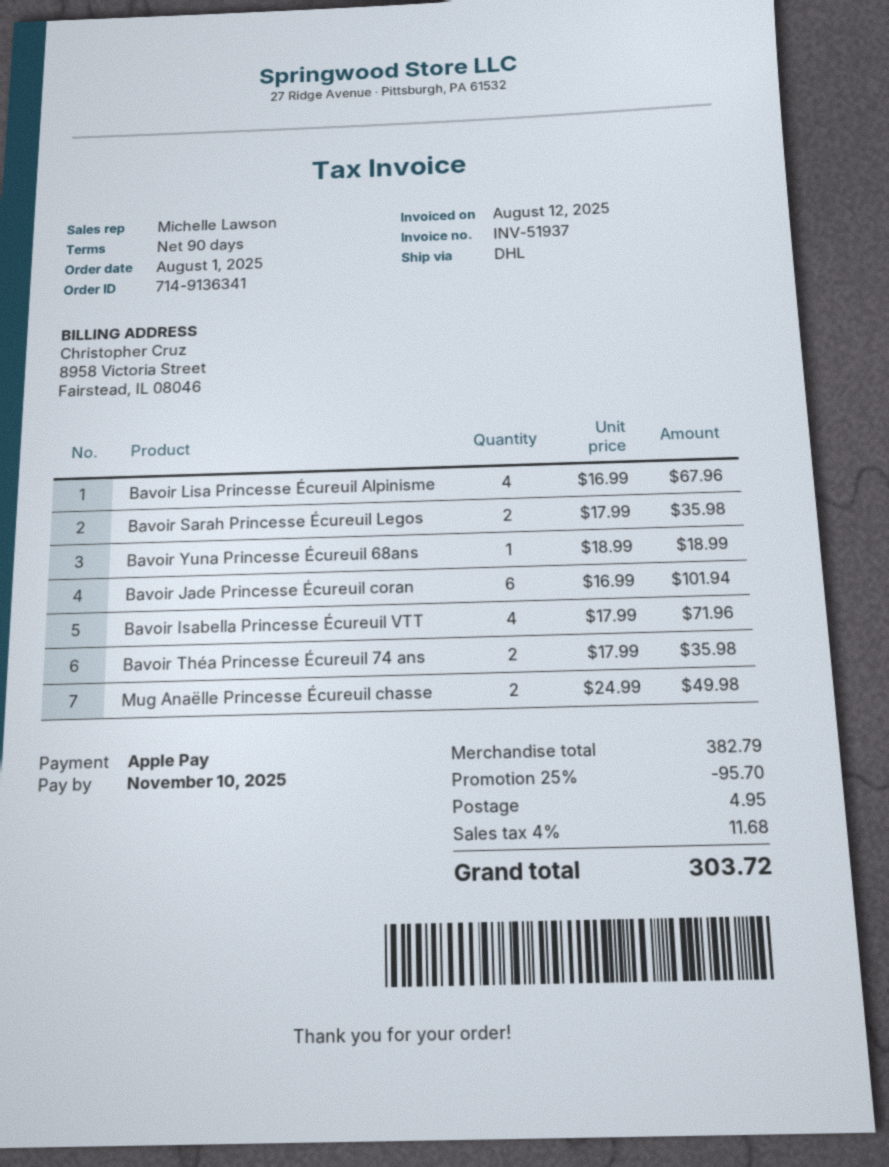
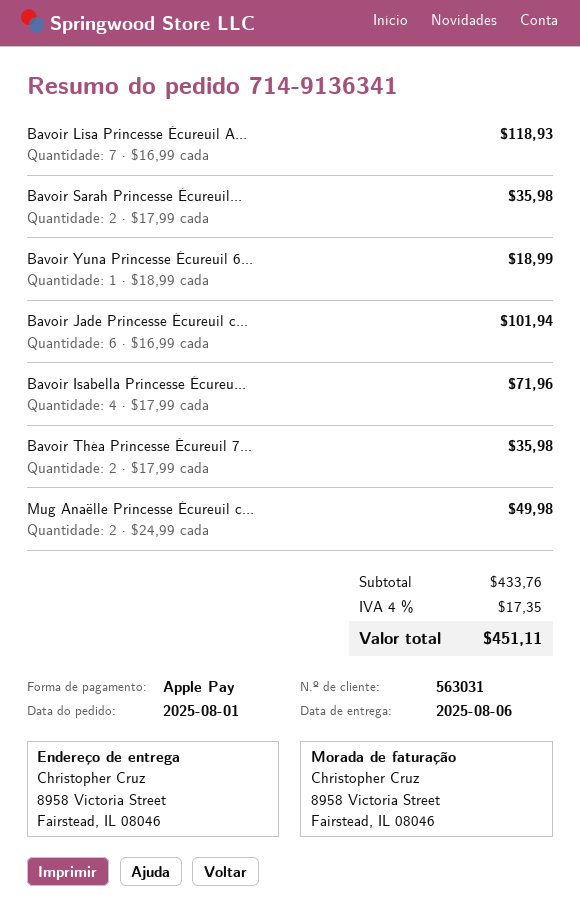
Bavoir Lisa Princesse Écureuil Alpinisme: 4 x 16.99 = 67.96 -> 7 x 16.99 = 118.93
subtotal: 382.79 -> 433.76
discount: 25% = 95.70 -> none
shipping: 4.95 -> none
tax: 4% = 11.68 -> 4% = 17.35
total: 303.72 -> 451.11

